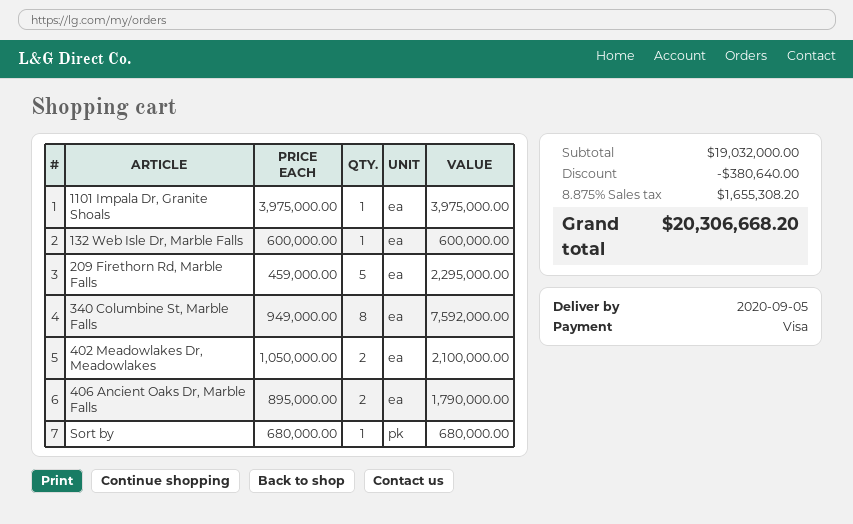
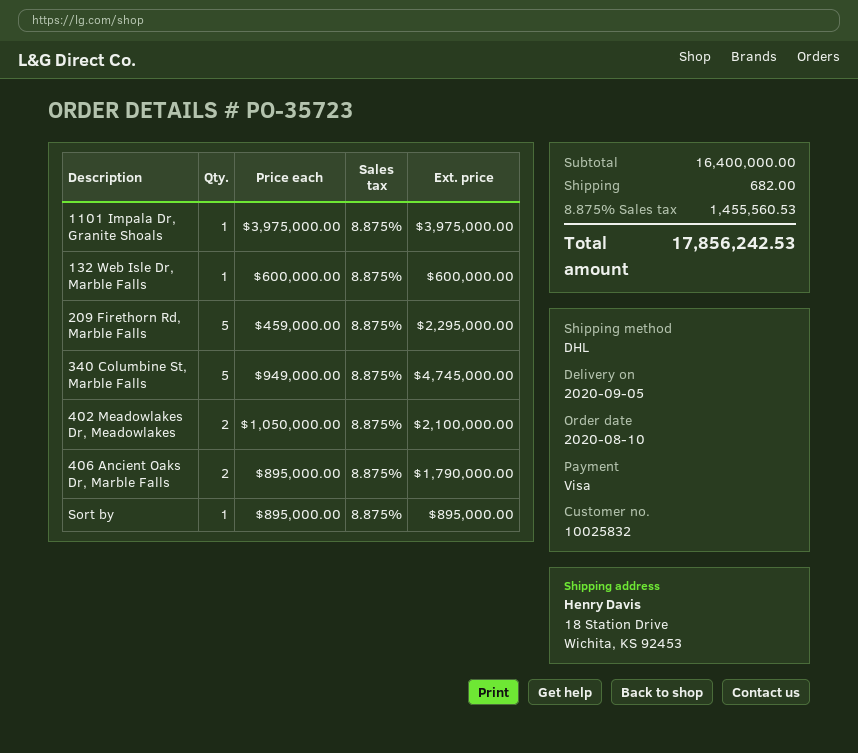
340 Columbine St, Marble Falls: 8 x 949000.00 = 7592000.00 -> 5 x 949000.00 = 4745000.00
Sort by: 1 x 680000.00 = 680000.00 -> 1 x 895000.00 = 895000.00
subtotal: 19032000.00 -> 16400000.00
discount: 380640.00 -> none
shipping: none -> 682.00
tax: 8.875% = 1655308.20 -> 8.875% = 1455560.53
total: 20306668.20 -> 17856242.53

